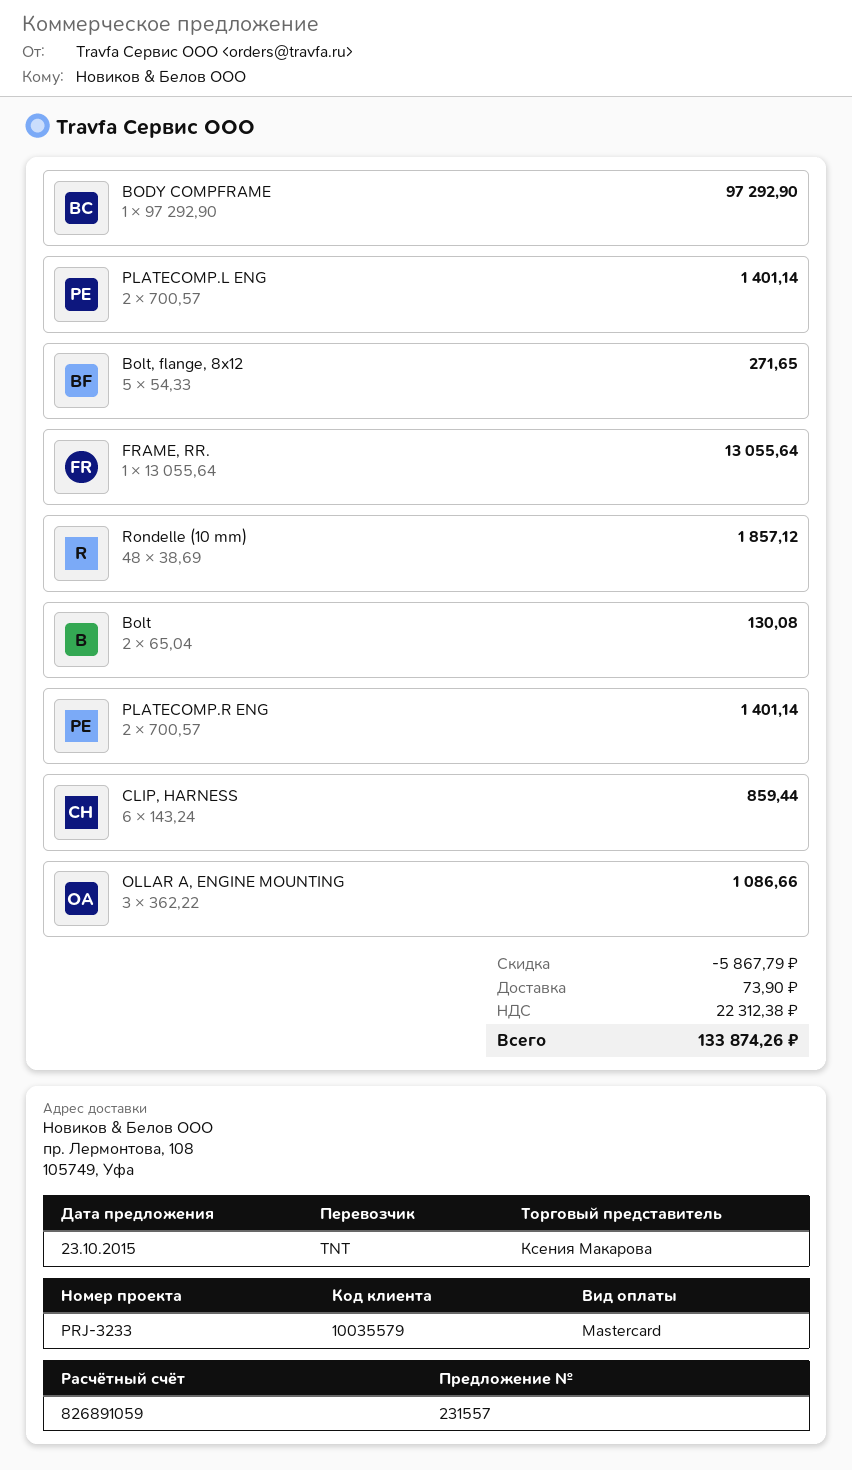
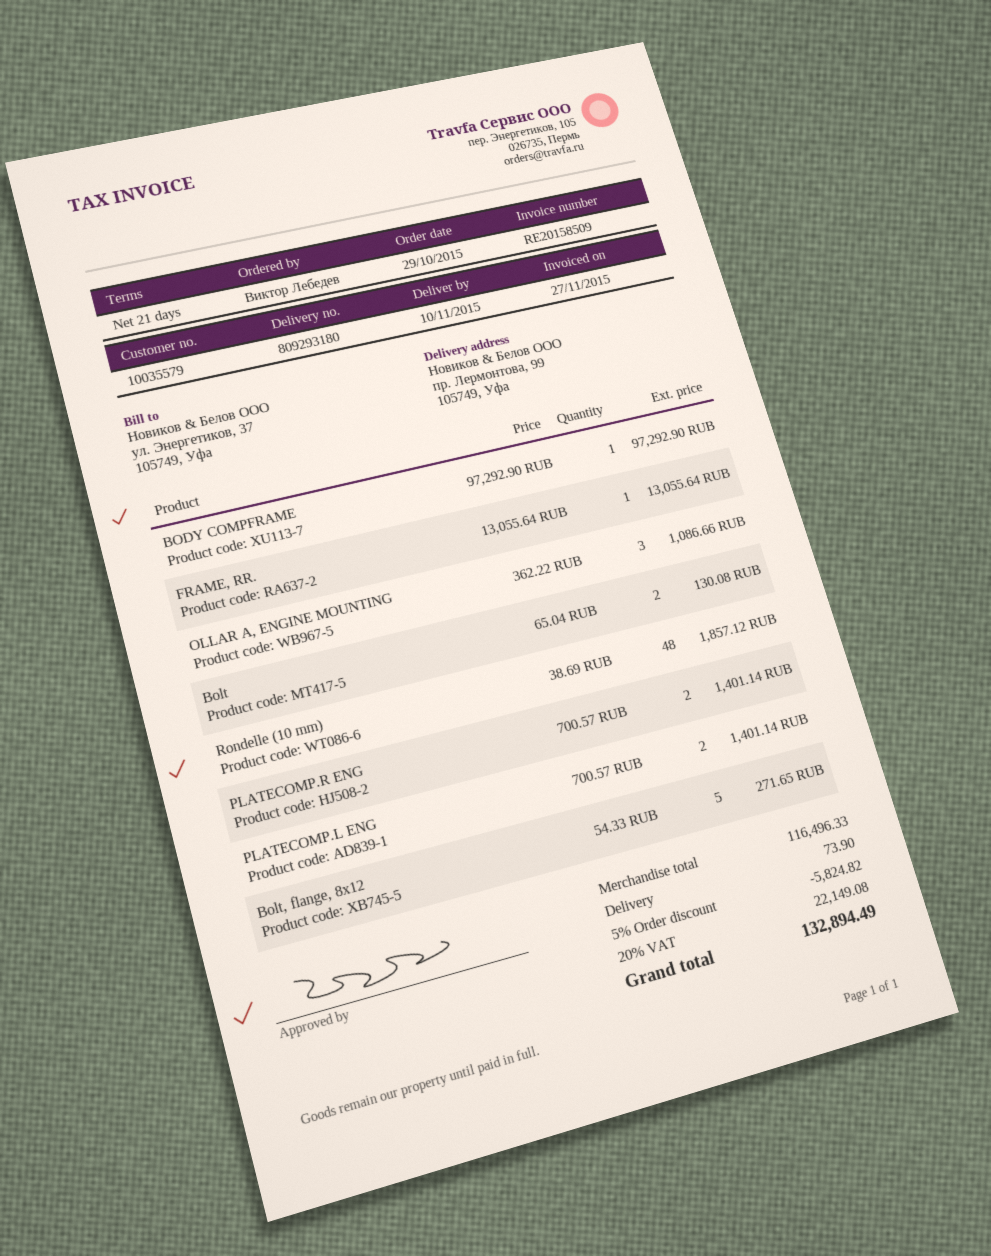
ship to: пр. Лермонтова, 108, 105749, Уфа -> пр. Лермонтова, 99, 105749, Уфа
CLIP, HARNESS: 6 x 143.24 = 859.44 -> none
discount: 5867.79 -> 5824.82
tax: 22312.38 -> 22149.08
total: 133874.26 -> 132894.49

